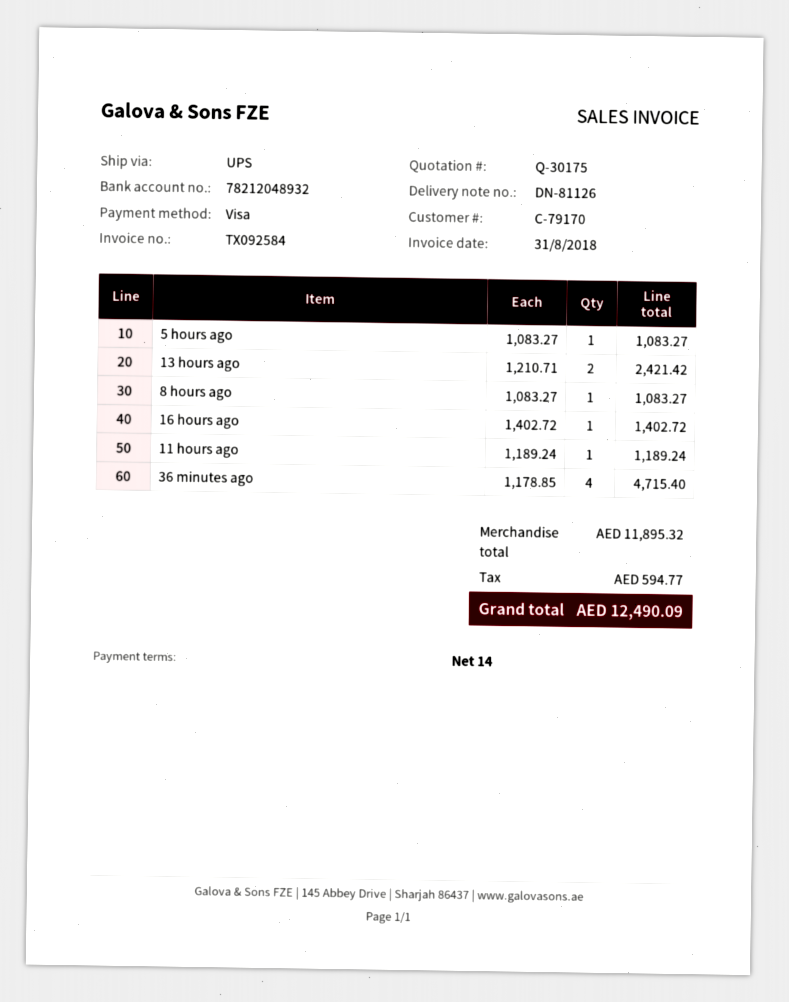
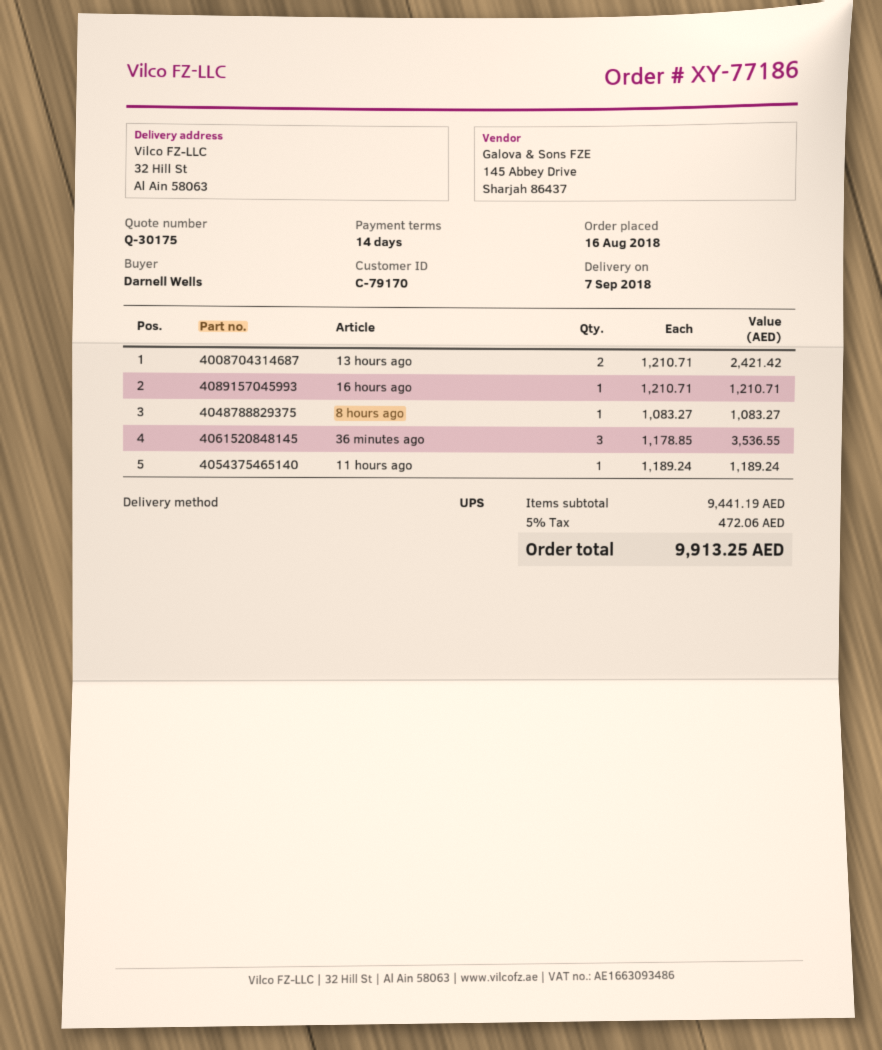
5 hours ago: 1 x 1083.27 = 1083.27 -> none
16 hours ago: 1 x 1402.72 = 1402.72 -> 1 x 1210.71 = 1210.71
36 minutes ago: 4 x 1178.85 = 4715.40 -> 3 x 1178.85 = 3536.55
subtotal: 11895.32 -> 9441.19
tax: 594.77 -> 472.06
total: 12490.09 -> 9913.25

